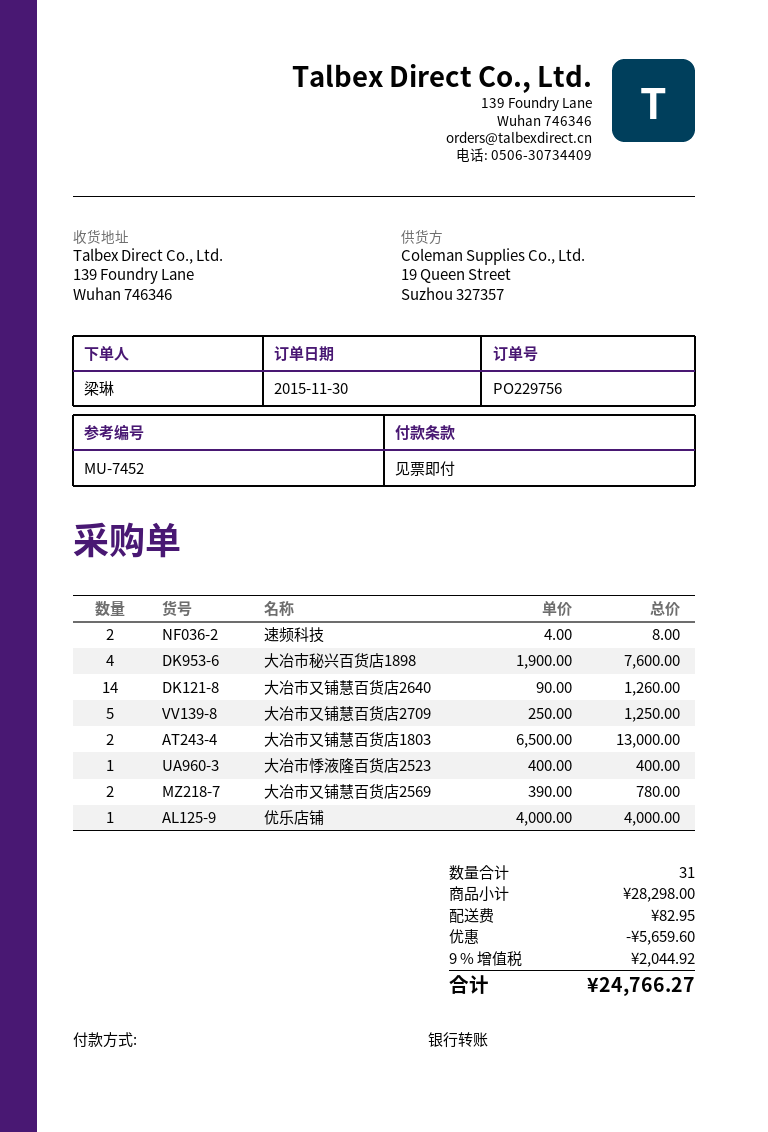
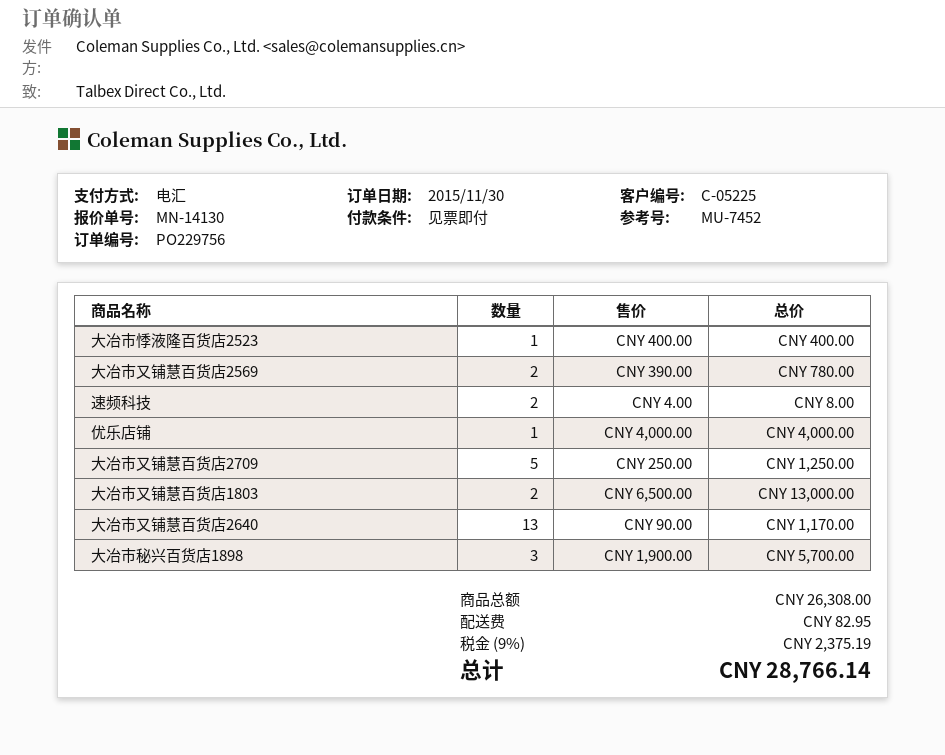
大冶市秘兴百货店1898: 4 x 1900.00 = 7600.00 -> 3 x 1900.00 = 5700.00
大冶市又铺慧百货店2640: 14 x 90.00 = 1260.00 -> 13 x 90.00 = 1170.00
subtotal: 28298.00 -> 26308.00
discount: 5659.60 -> none
tax: 9% = 2044.92 -> 9% = 2375.19
total: 24766.27 -> 28766.14

